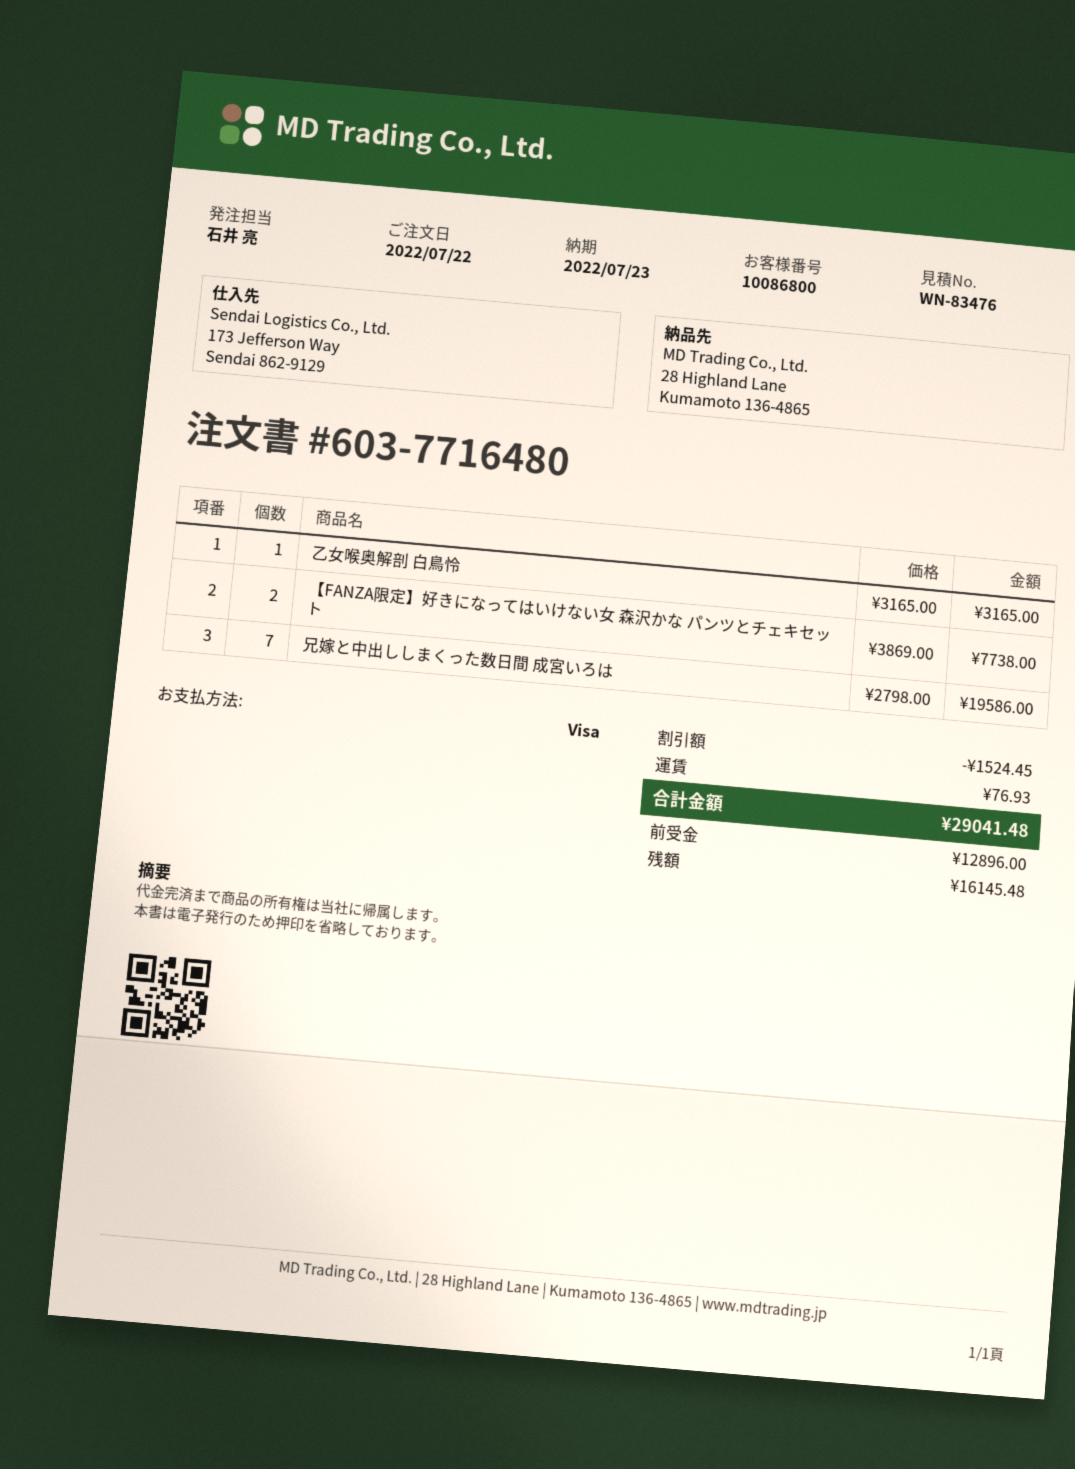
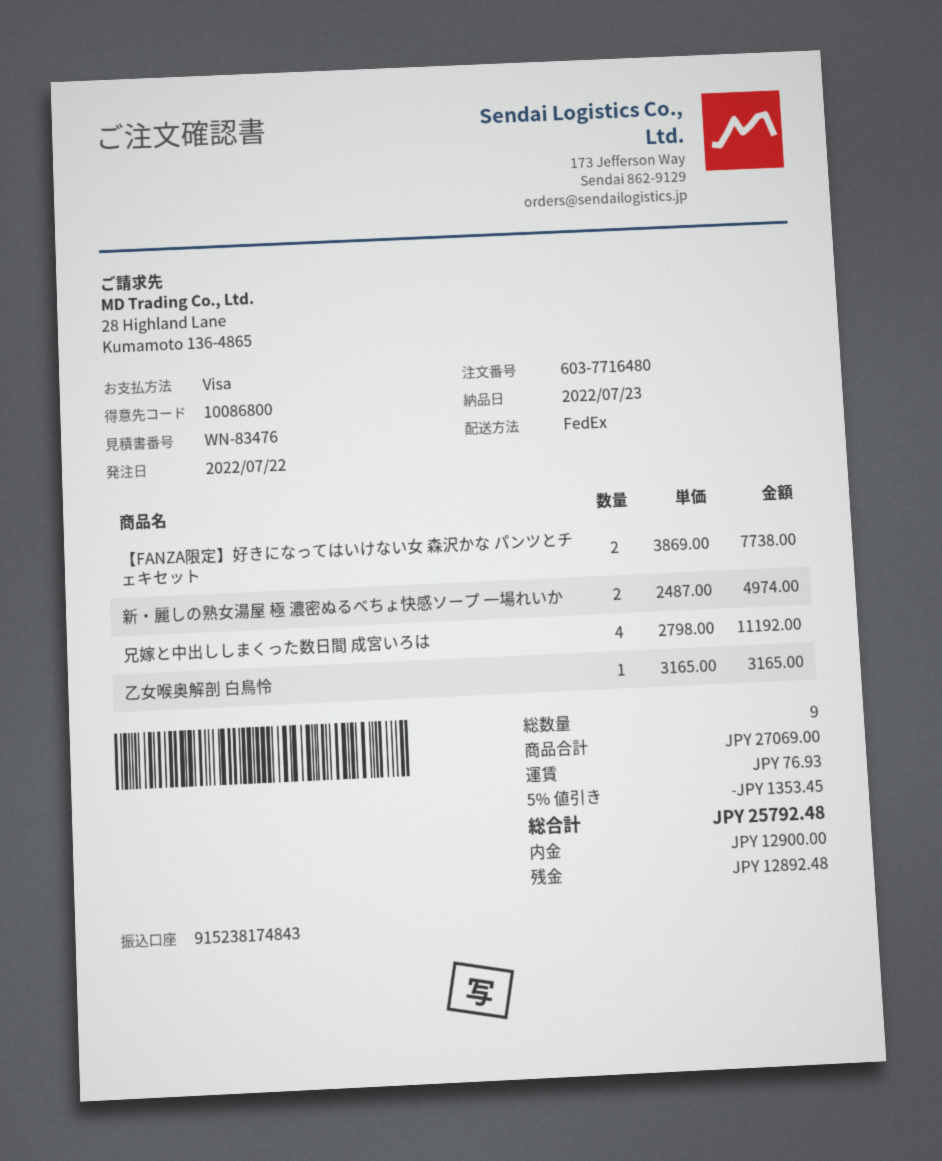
兄嫁と中出ししまくった数日間 成宮いろは: 7 x 2798.00 = 19586.00 -> 4 x 2798.00 = 11192.00
新・麗しの熟女湯屋 極 濃密ぬるべちょ快感ソープ 一場れいか: none -> 2 x 2487.00 = 4974.00
discount: 1524.45 -> 1353.45
total: 29041.48 -> 25792.48
deposit: 12896.00 -> 12900.00
balance: 16145.48 -> 12892.48

